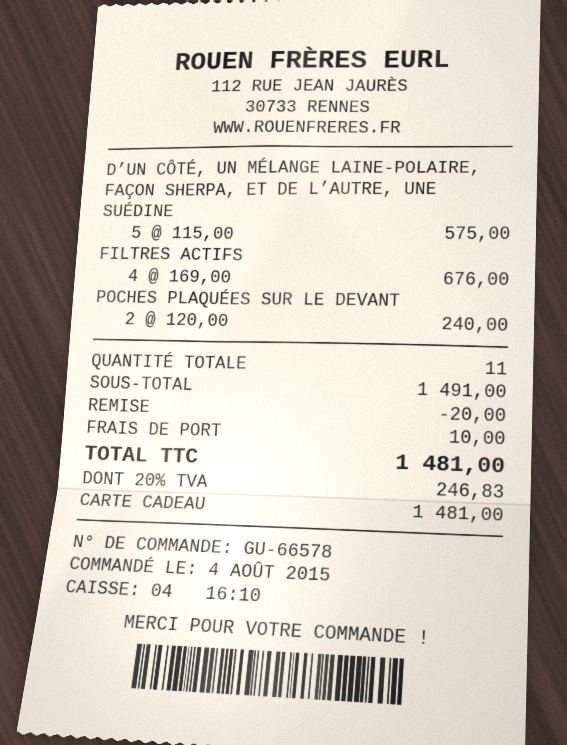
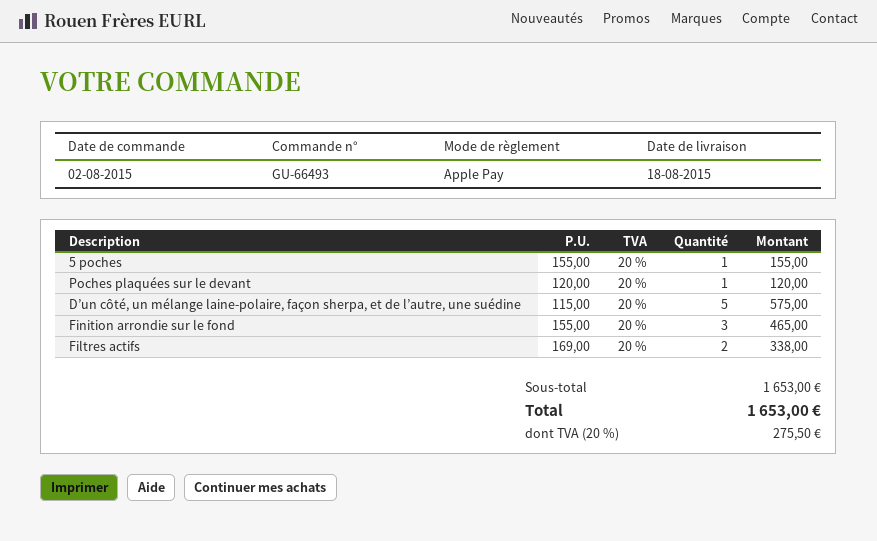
order number: GU-66578 -> GU-66493
order date: 2015-08-04 -> 2015-08-02
payment method: gift card -> Apple Pay
FILTRES ACTIFS: 4 x 169.00 = 676.00 -> 2 x 169.00 = 338.00
POCHES PLAQUÉES SUR LE DEVANT: 2 x 120.00 = 240.00 -> 1 x 120.00 = 120.00
5 poches: none -> 1 x 155.00 = 155.00
Finition arrondie sur le fond: none -> 3 x 155.00 = 465.00
subtotal: 1491.00 -> 1653.00
discount: 20.00 -> none
shipping: 10.00 -> none
tax: 20% = 246.83 -> 20% = 275.50
total: 1481.00 -> 1653.00

